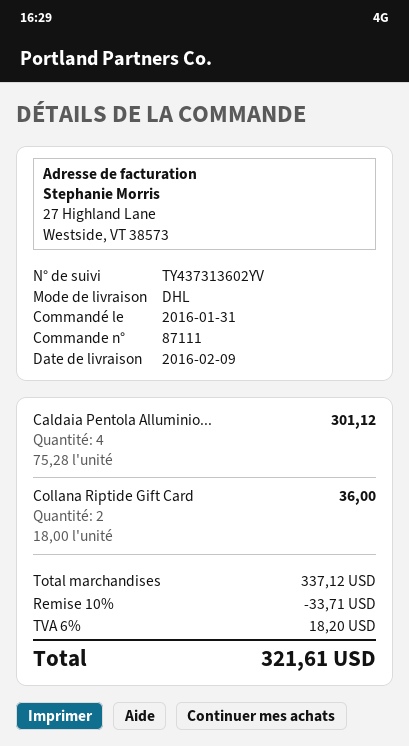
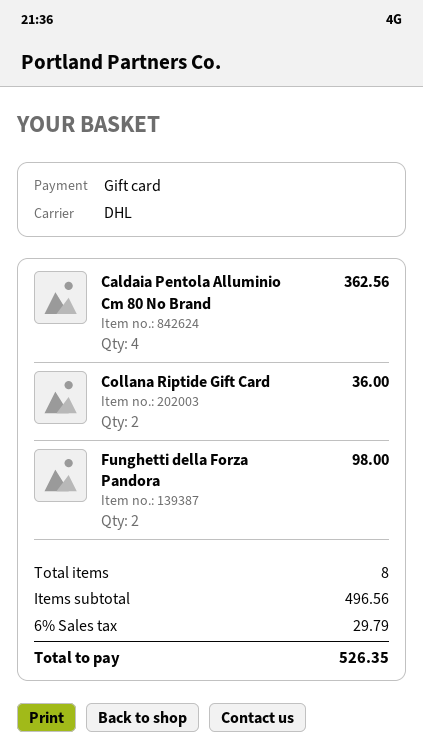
Caldaia Pentola Alluminio...: 4 for 301.12 -> 4 for 362.56
Funghetti della Forza Pandora: none -> 2 for 98.00
subtotal: 337.12 -> 496.56
discount: 10% = 33.71 -> none
tax: 6% = 18.20 -> 6% = 29.79
total: 321.61 -> 526.35

